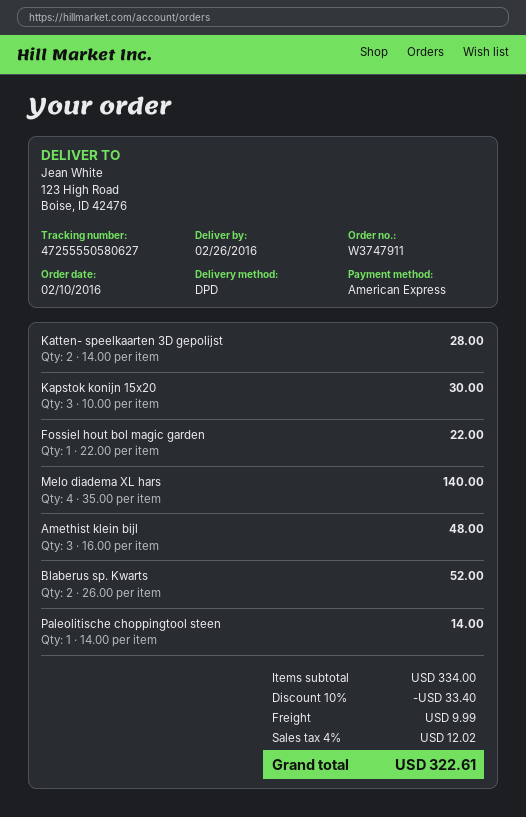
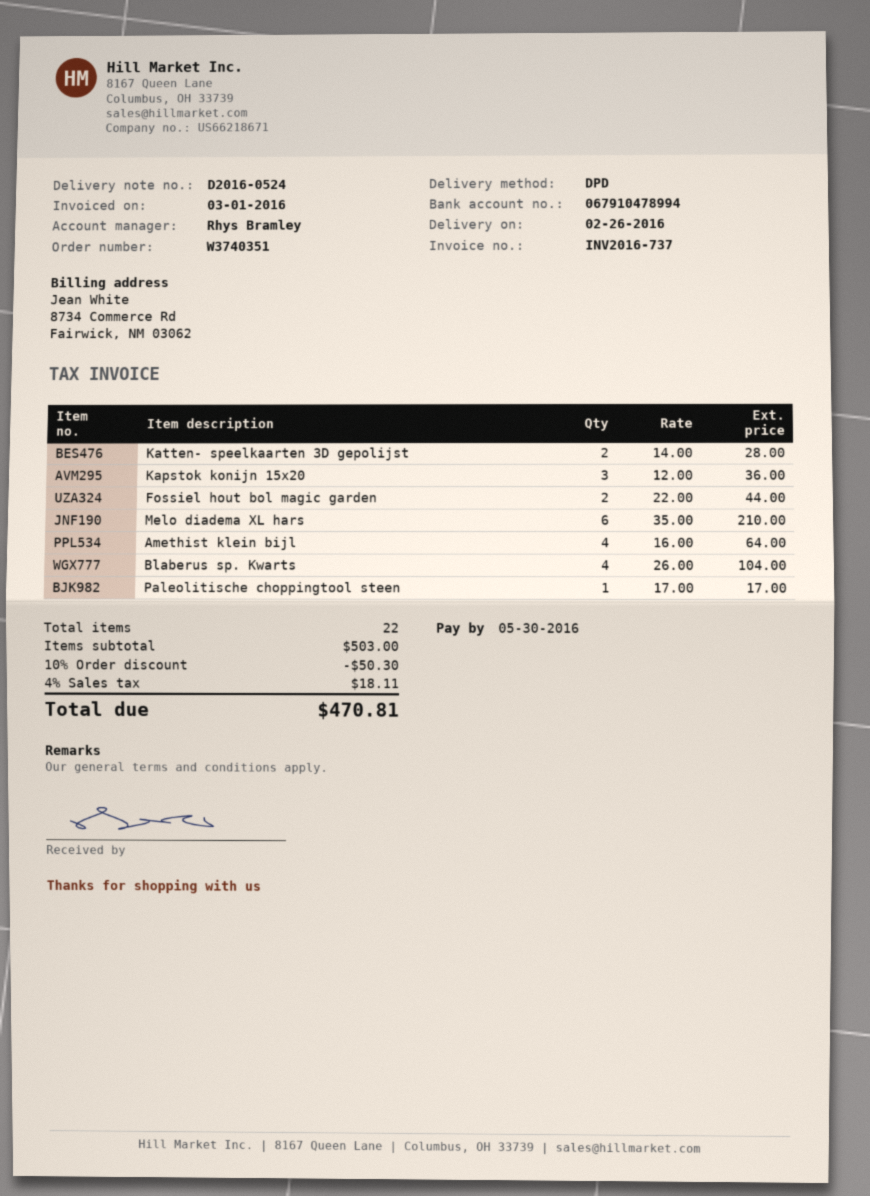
order number: W3747911 -> W3740351
Kapstok konijn 15x20: 3 x 10.00 = 30.00 -> 3 x 12.00 = 36.00
Fossiel hout bol magic garden: 1 x 22.00 = 22.00 -> 2 x 22.00 = 44.00
Melo diadema XL hars: 4 x 35.00 = 140.00 -> 6 x 35.00 = 210.00
Amethist klein bijl: 3 x 16.00 = 48.00 -> 4 x 16.00 = 64.00
Blaberus sp. Kwarts: 2 x 26.00 = 52.00 -> 4 x 26.00 = 104.00
Paleolitische choppingtool steen: 1 x 14.00 = 14.00 -> 1 x 17.00 = 17.00
subtotal: 334.00 -> 503.00
discount: 10% = 33.40 -> 10% = 50.30
shipping: 9.99 -> none
tax: 4% = 12.02 -> 4% = 18.11
total: 322.61 -> 470.81

